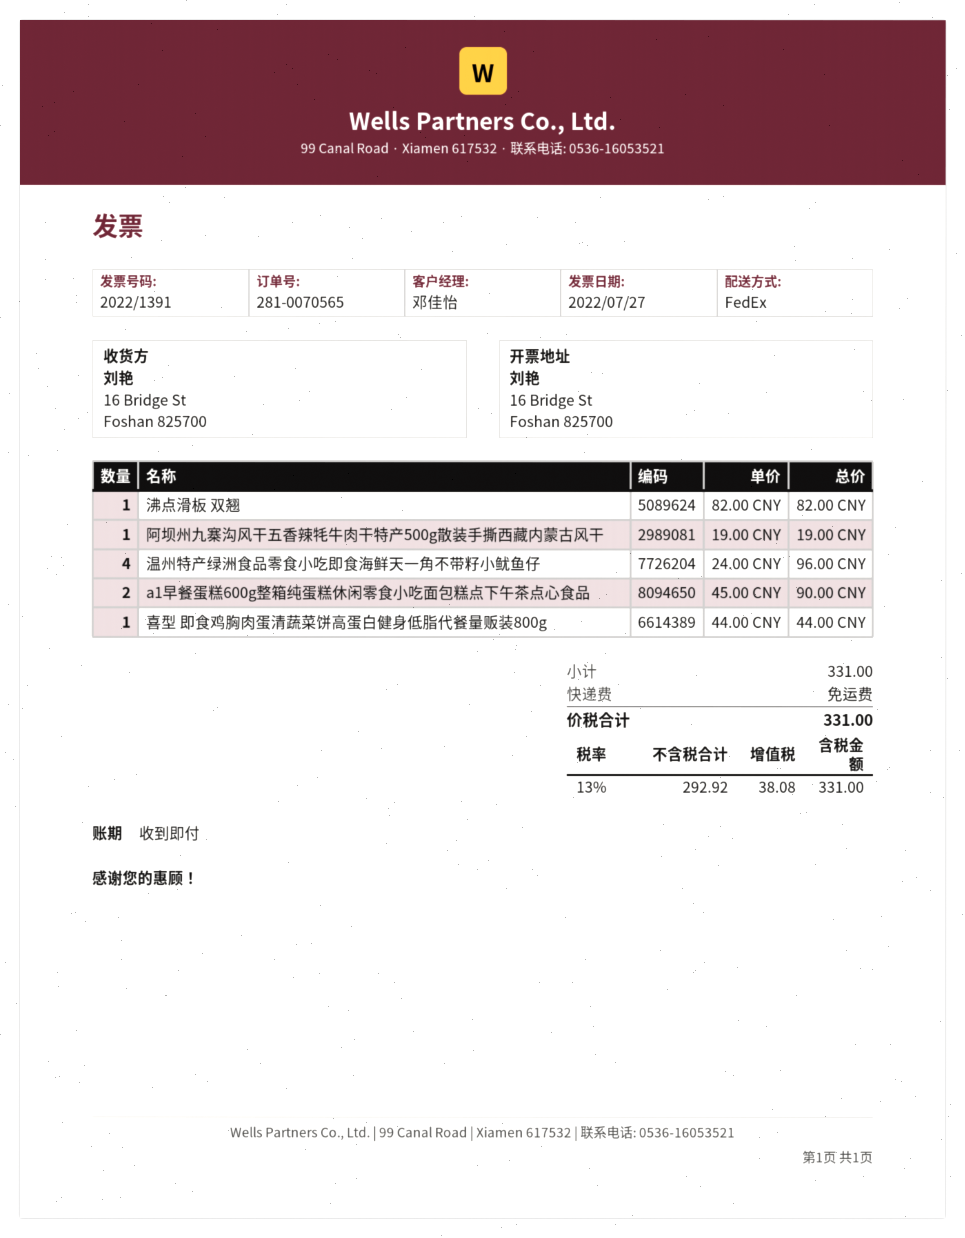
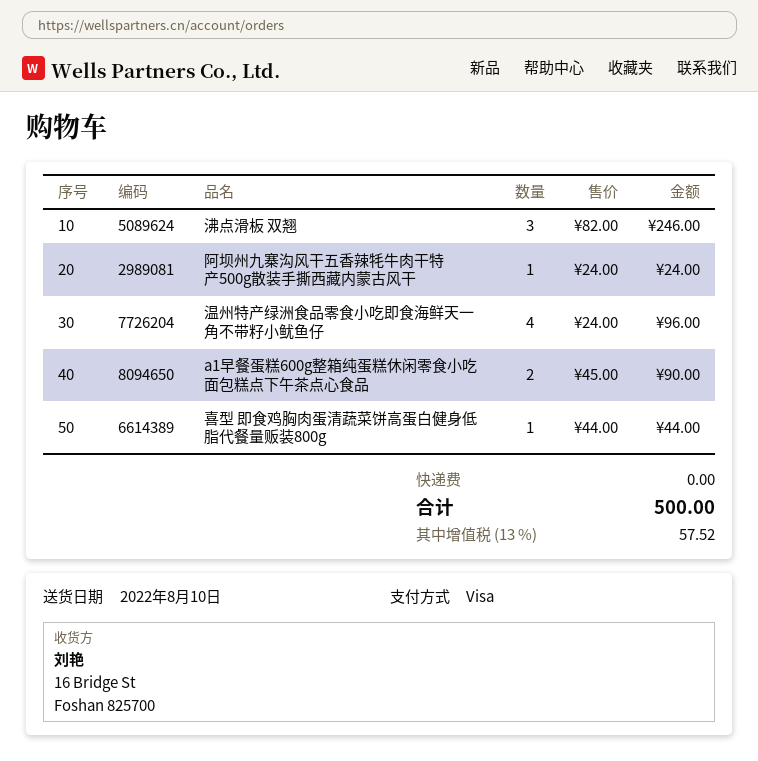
沸点滑板 双翘: 1 x 82.00 = 82.00 -> 3 x 82.00 = 246.00
阿坝州九寨沟风干五香辣牦牛肉干特产500g散装手撕西藏内蒙古风干: 1 x 19.00 = 19.00 -> 1 x 24.00 = 24.00
tax: 13% = 38.08 -> 13% = 57.52
total: 331.00 -> 500.00

